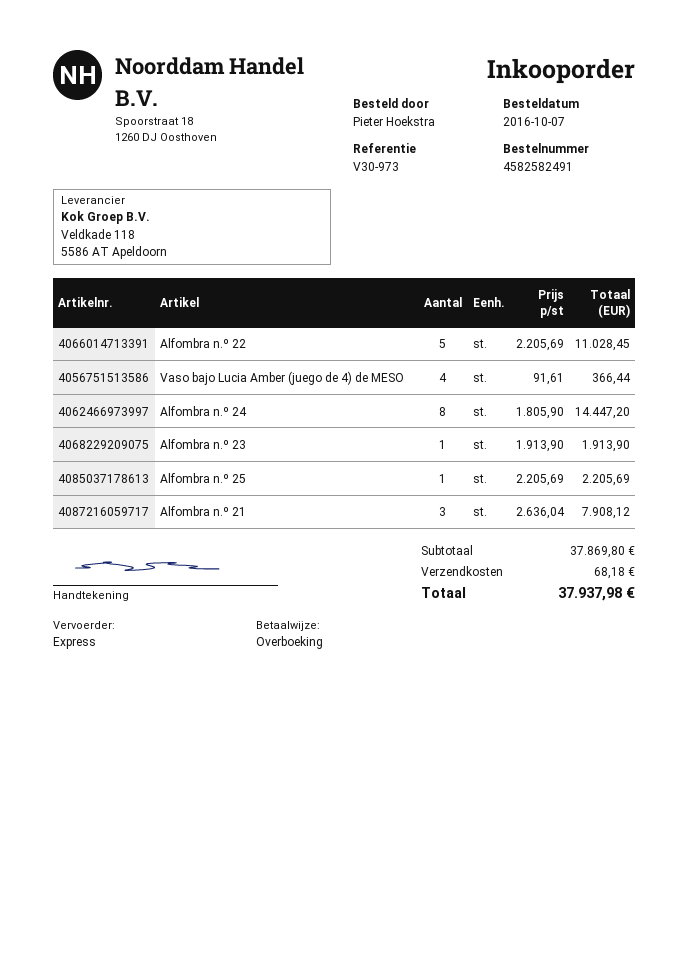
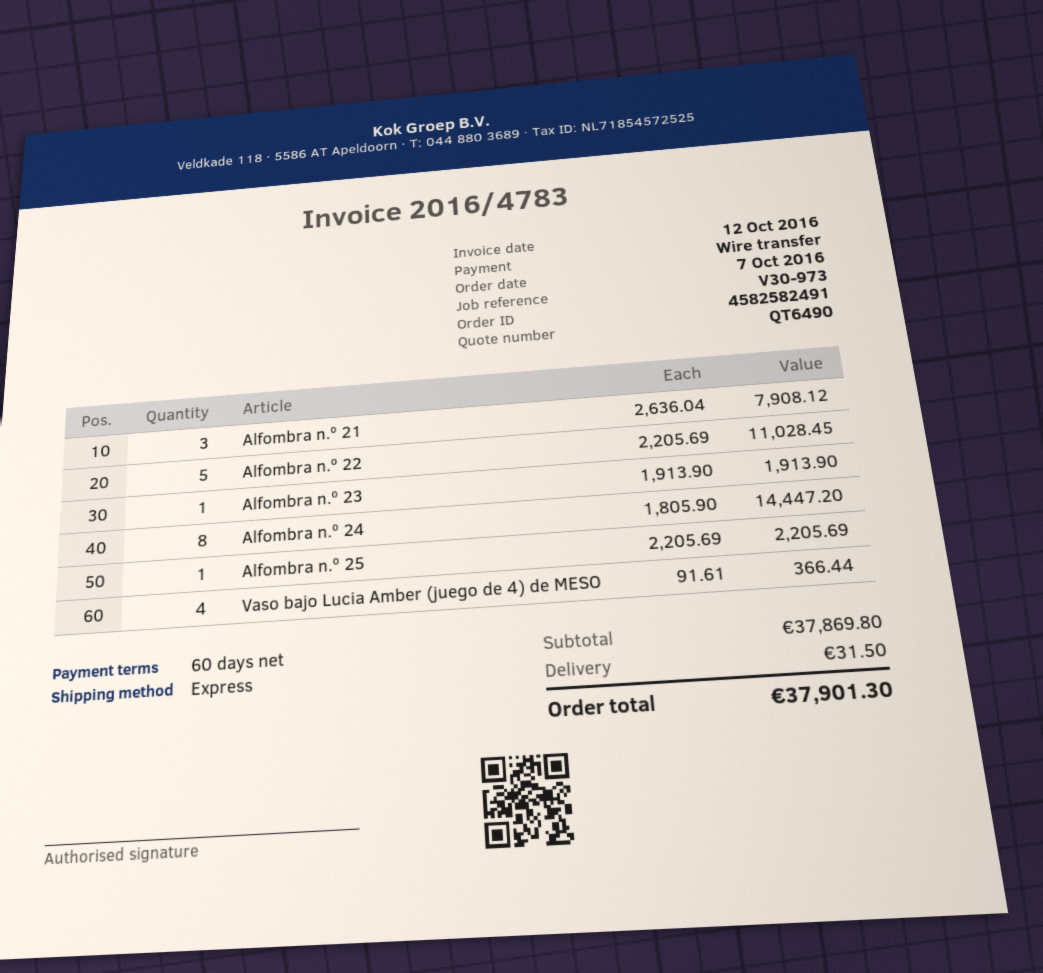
shipping: 68.18 -> 31.50
total: 37937.98 -> 37901.30

